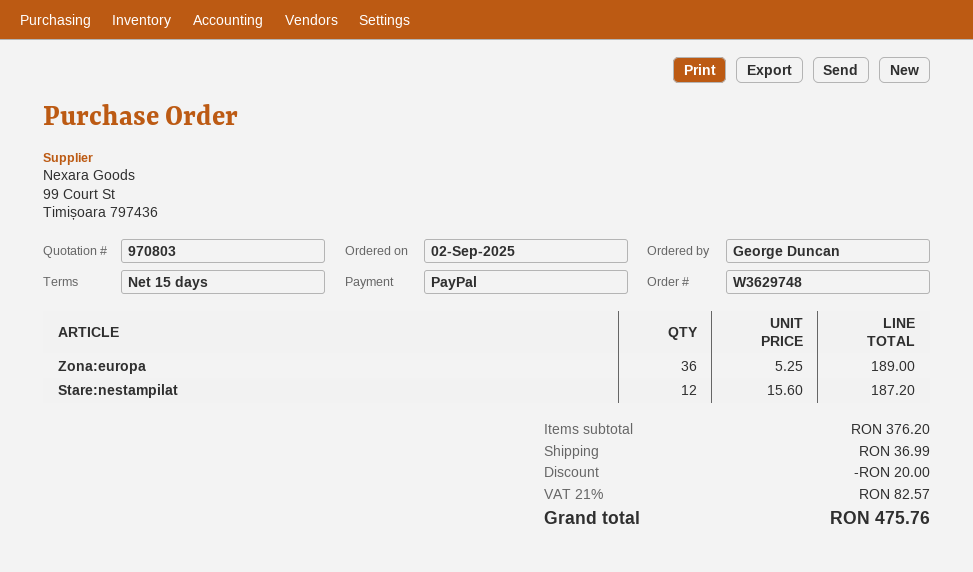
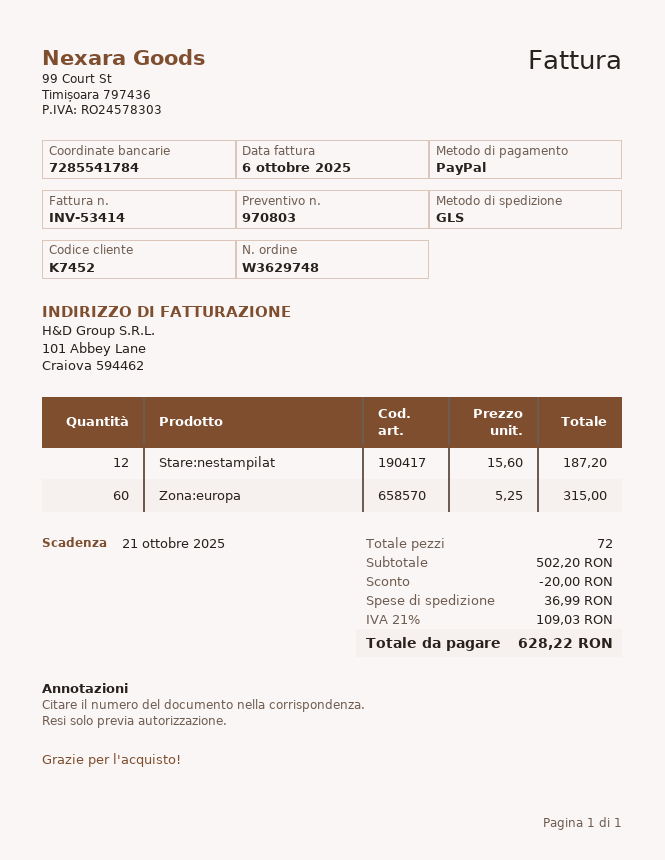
Zona:europa: 36 x 5.25 = 189.00 -> 60 x 5.25 = 315.00
subtotal: 376.20 -> 502.20
tax: 21% = 82.57 -> 21% = 109.03
total: 475.76 -> 628.22

